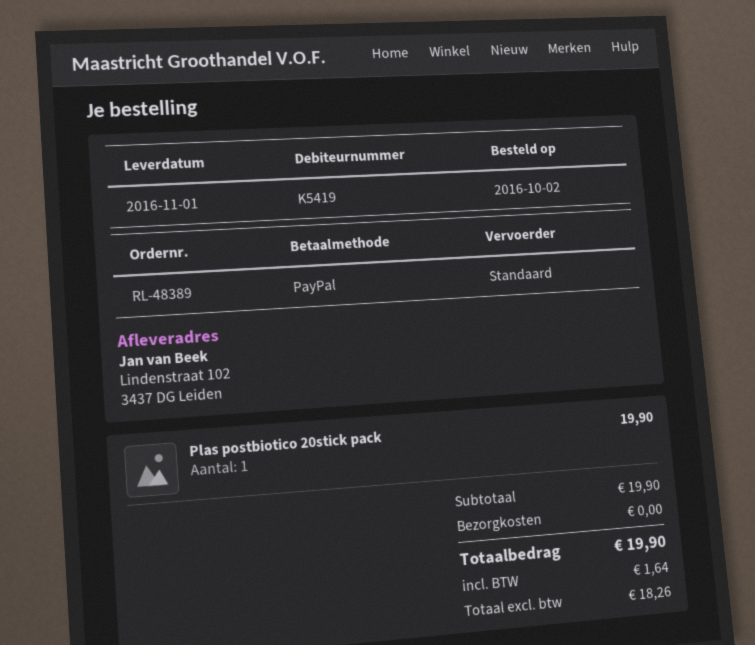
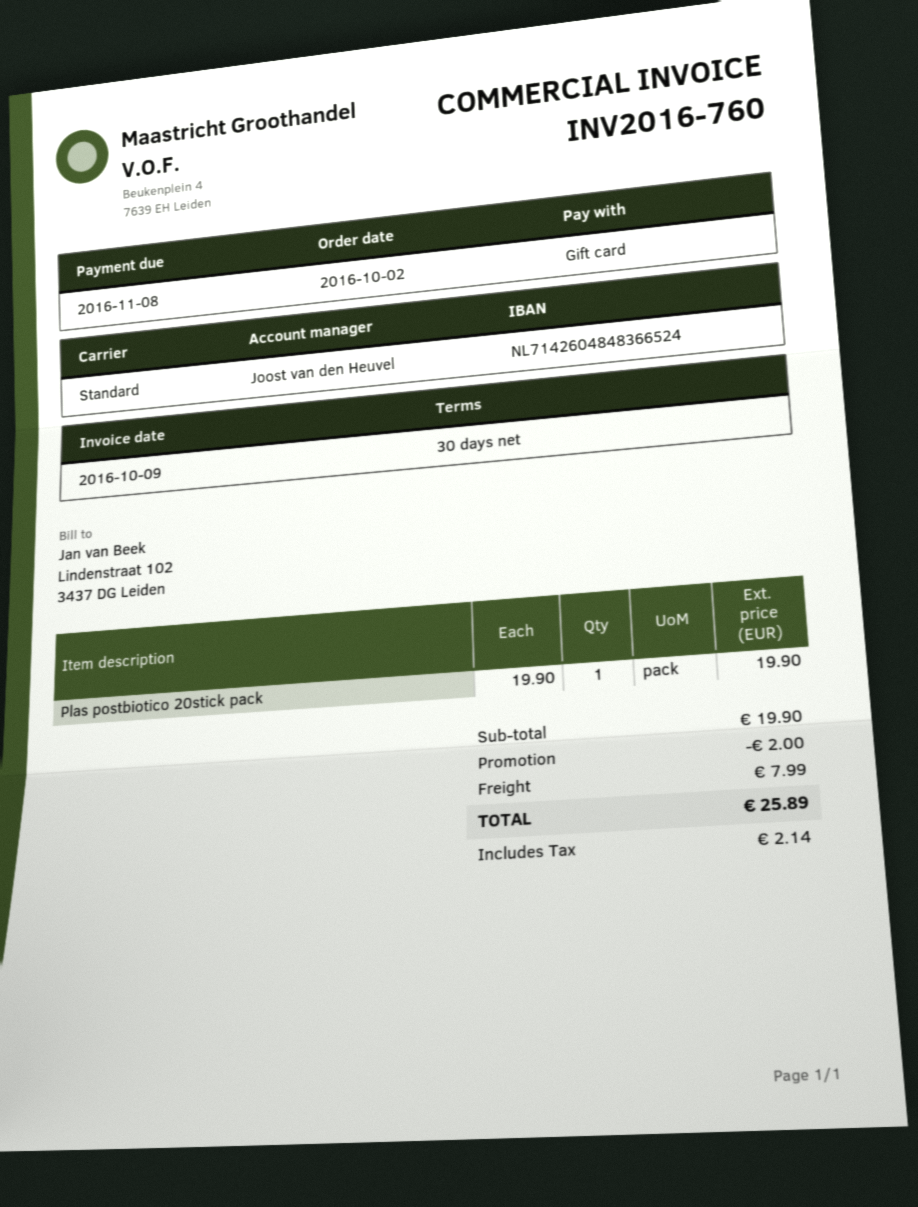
payment method: PayPal -> gift card
discount: none -> 2.00
shipping: 0.00 -> 7.99
tax: 1.64 -> 2.14
total: 19.90 -> 25.89

